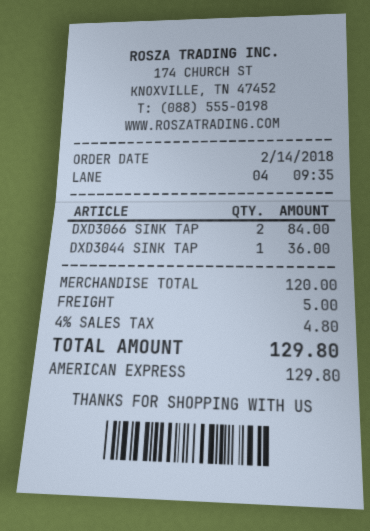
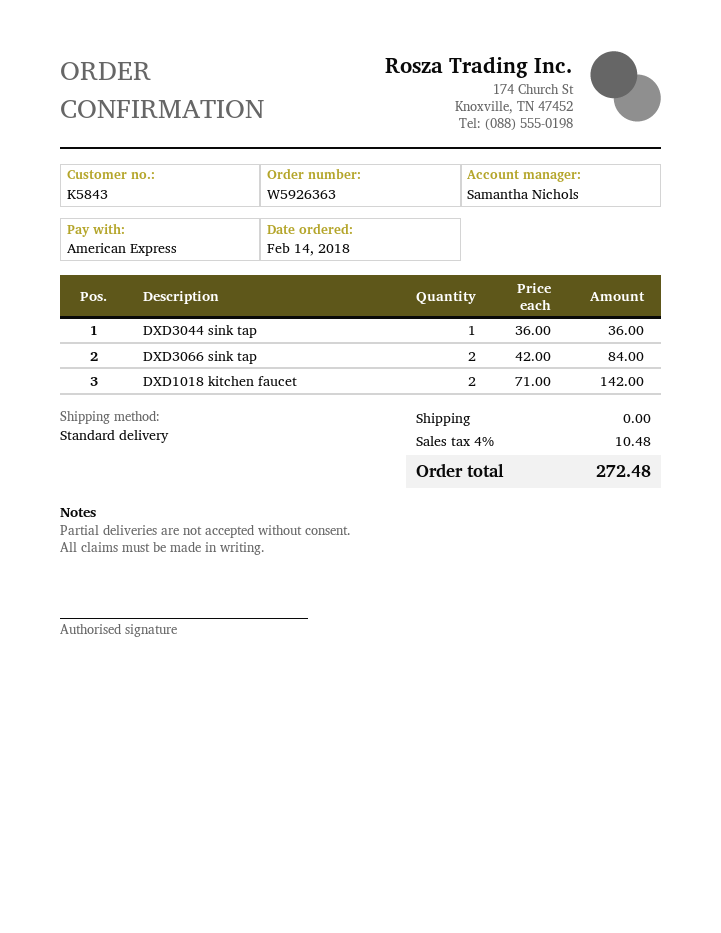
DXD1018 kitchen faucet: none -> 2 for 142.00
shipping: 5.00 -> 0.00
tax: 4% = 4.80 -> 4% = 10.48
total: 129.80 -> 272.48

